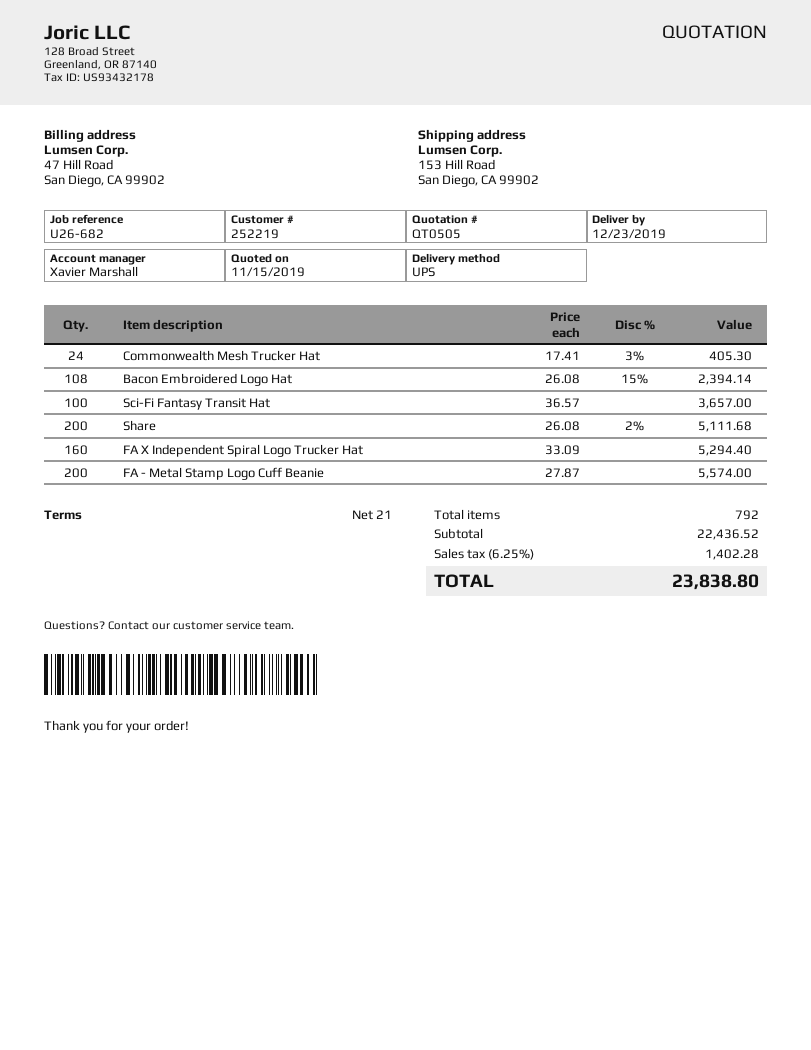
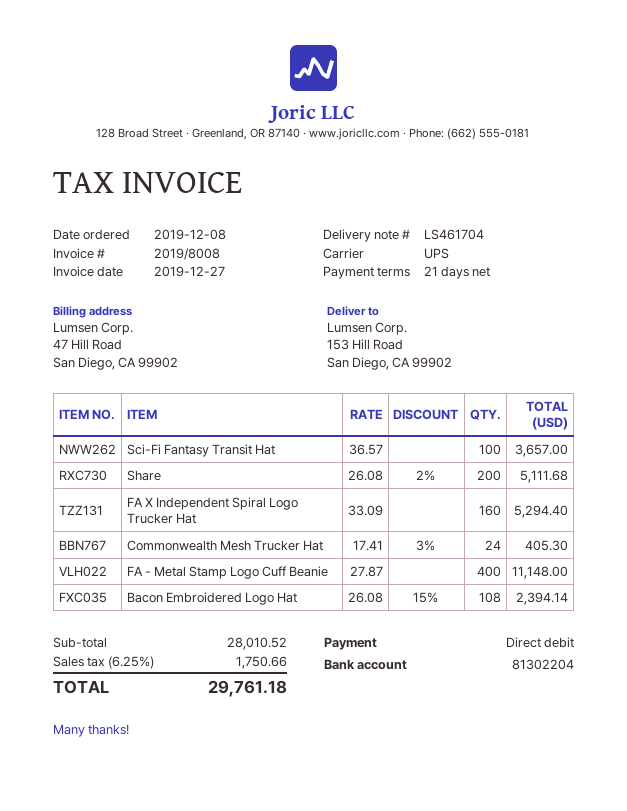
FA - Metal Stamp Logo Cuff Beanie: 200 x 27.87 = 5574.00 -> 400 x 27.87 = 11148.00
subtotal: 22436.52 -> 28010.52
tax: 6.25% = 1402.28 -> 6.25% = 1750.66
total: 23838.80 -> 29761.18

